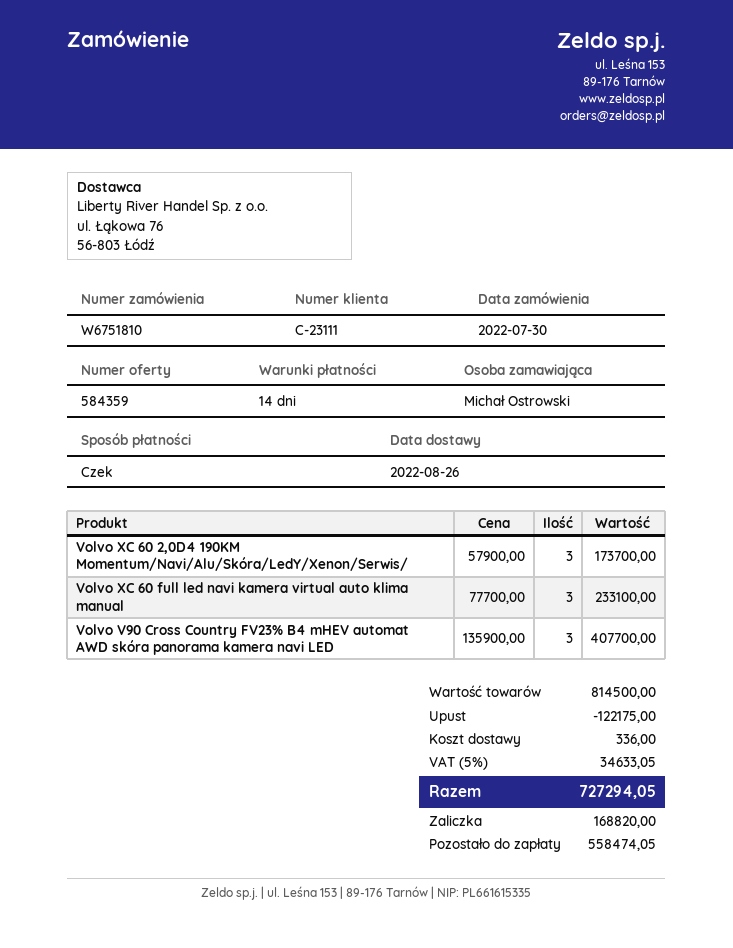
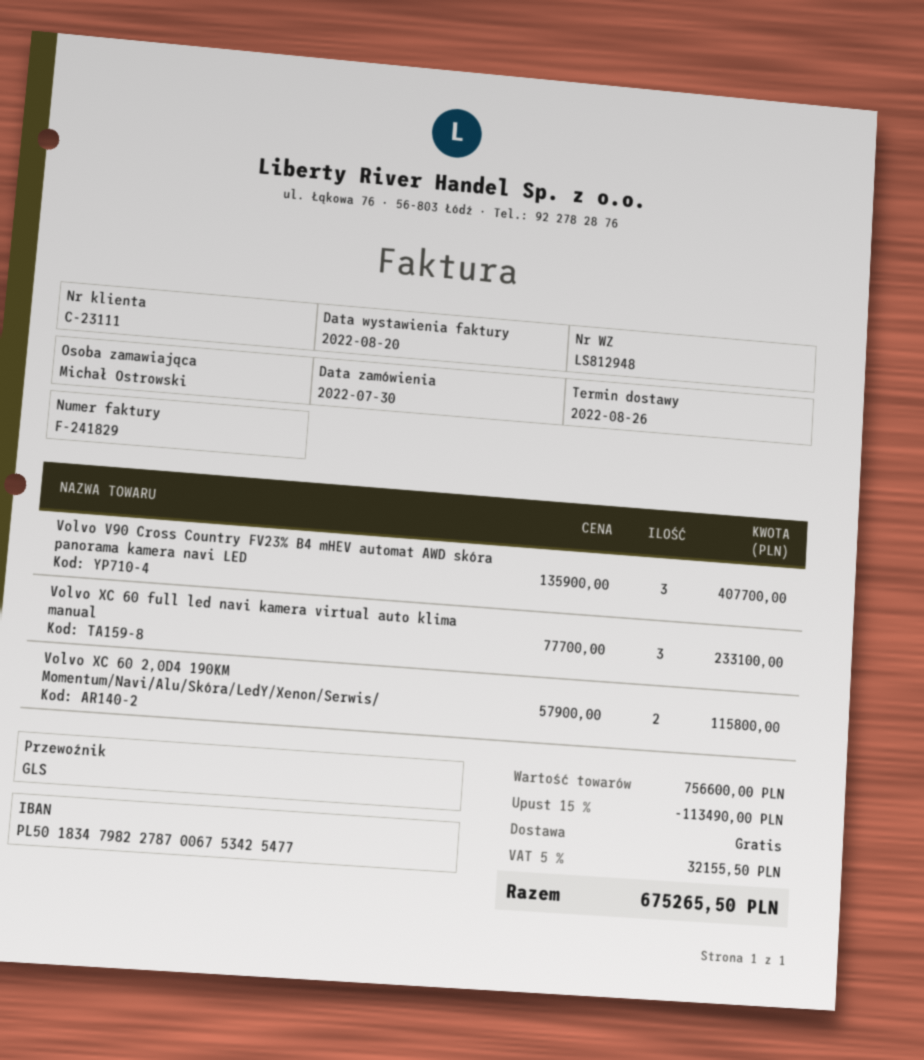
Volvo XC 60 2,0D4 190KM Momentum/Navi/Alu/Skóra/LedY/Xenon/Serwis/: 3 x 57900.00 = 173700.00 -> 2 x 57900.00 = 115800.00
subtotal: 814500.00 -> 756600.00
discount: 122175.00 -> 113490.00
shipping: 336.00 -> 0.00
tax: 5% = 34633.05 -> 5% = 32155.50
total: 727294.05 -> 675265.50

